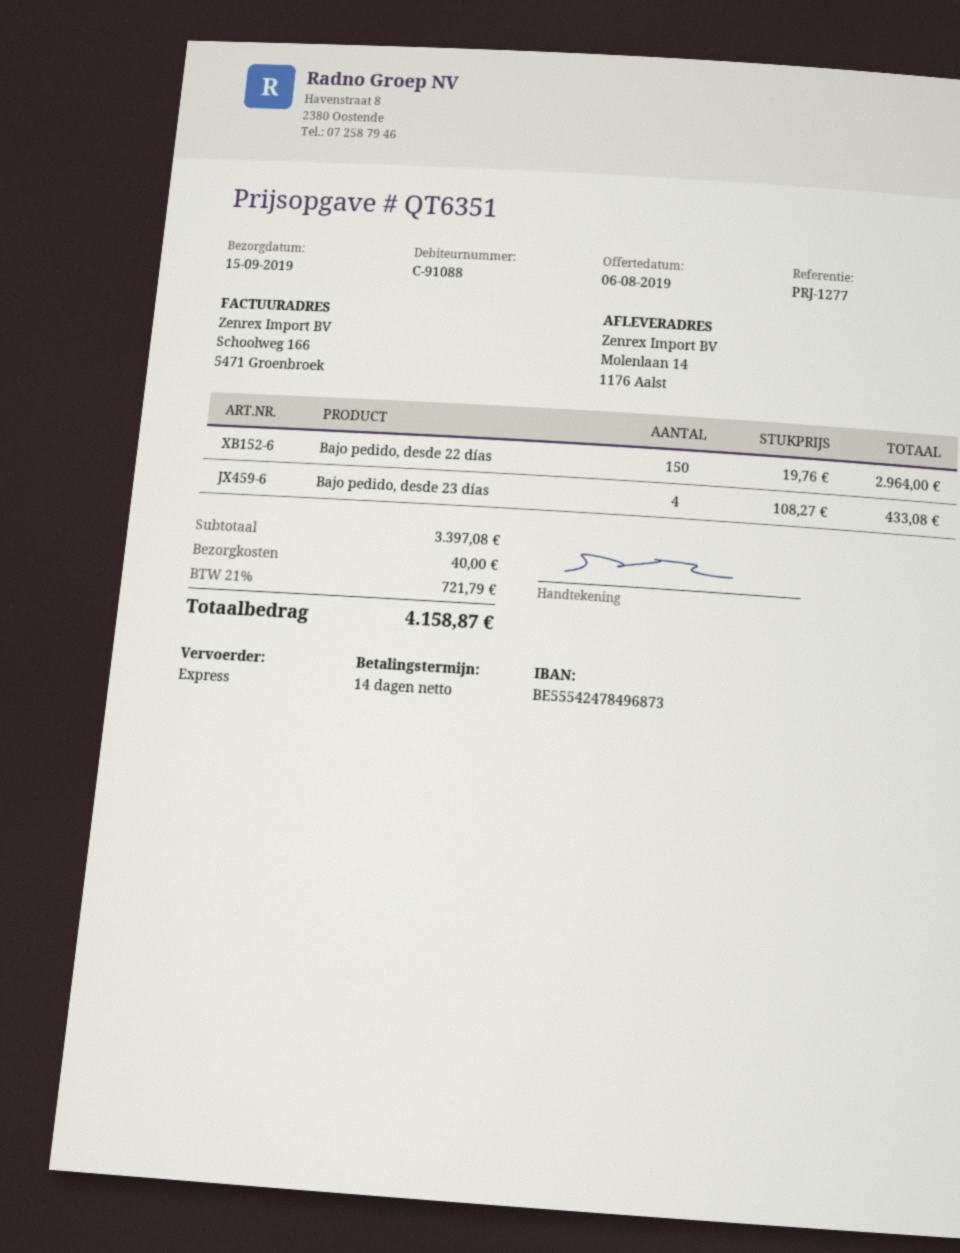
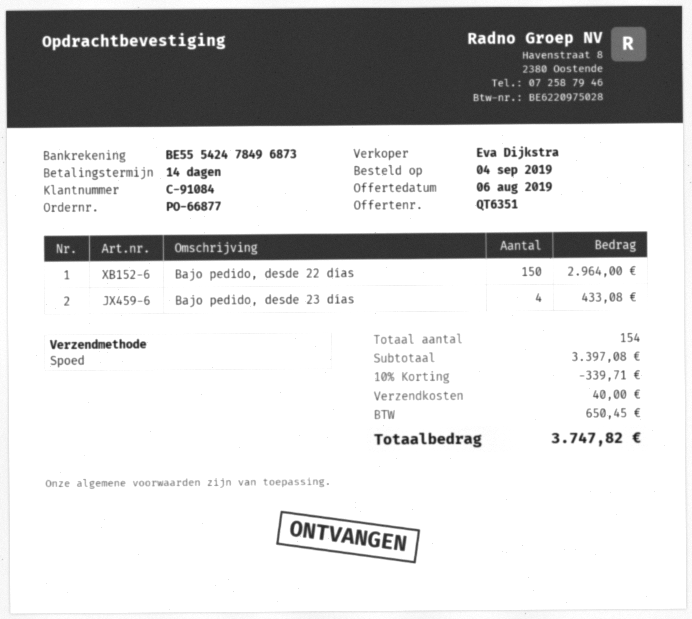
customer number: C-91088 -> C-91084
discount: none -> 10% = 339.71
tax: 721.79 -> 650.45
total: 4158.87 -> 3747.82

